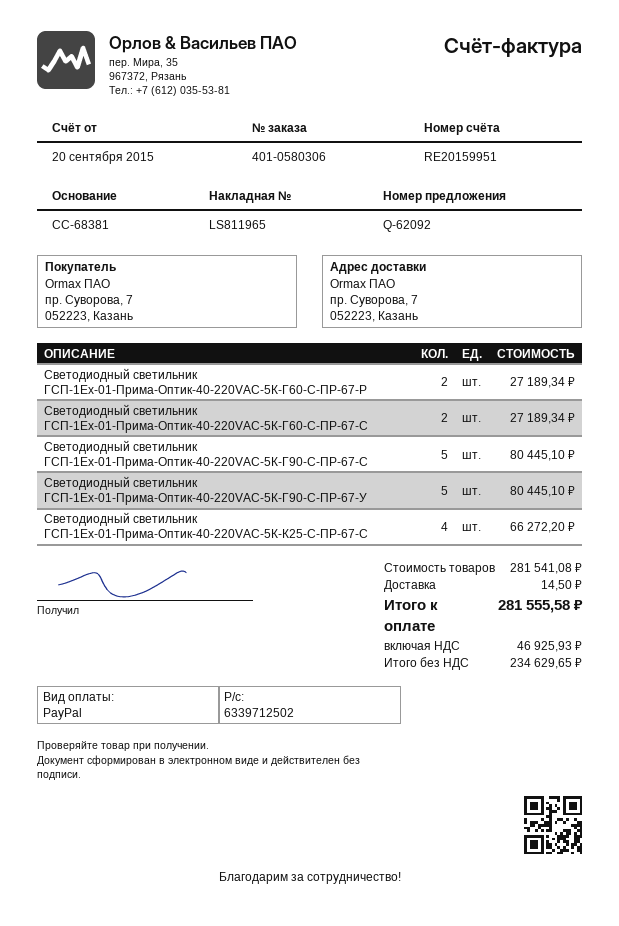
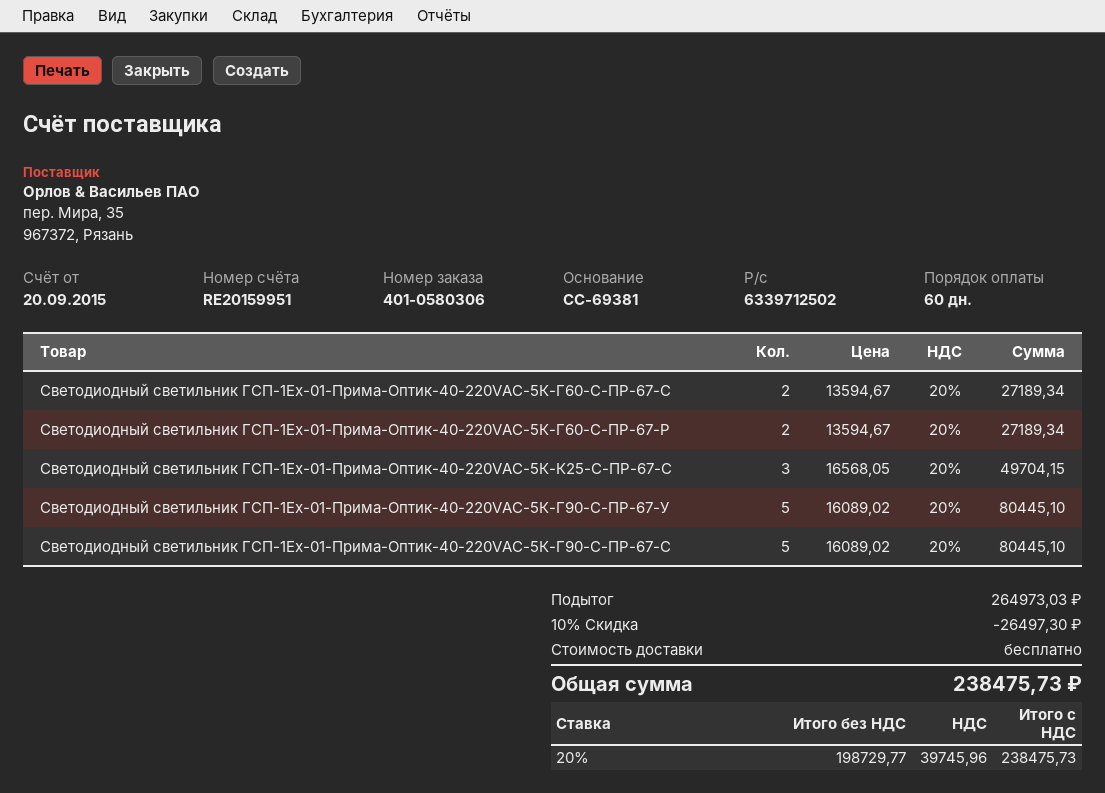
reference: CC-68381 -> CC-69381
Светодиодный светильник ГСП-1Ех-01-Прима-Оптик-40-220VAC-5К-К25-С-ПР-67-С: 4 for 66272.20 -> 3 for 49704.15
subtotal: 281541.08 -> 264973.03
discount: none -> 10% = 26497.30
shipping: 14.50 -> 0.00
net: 234629.65 -> 198729.77
tax: 46925.93 -> 39745.96
total: 281555.58 -> 238475.73

